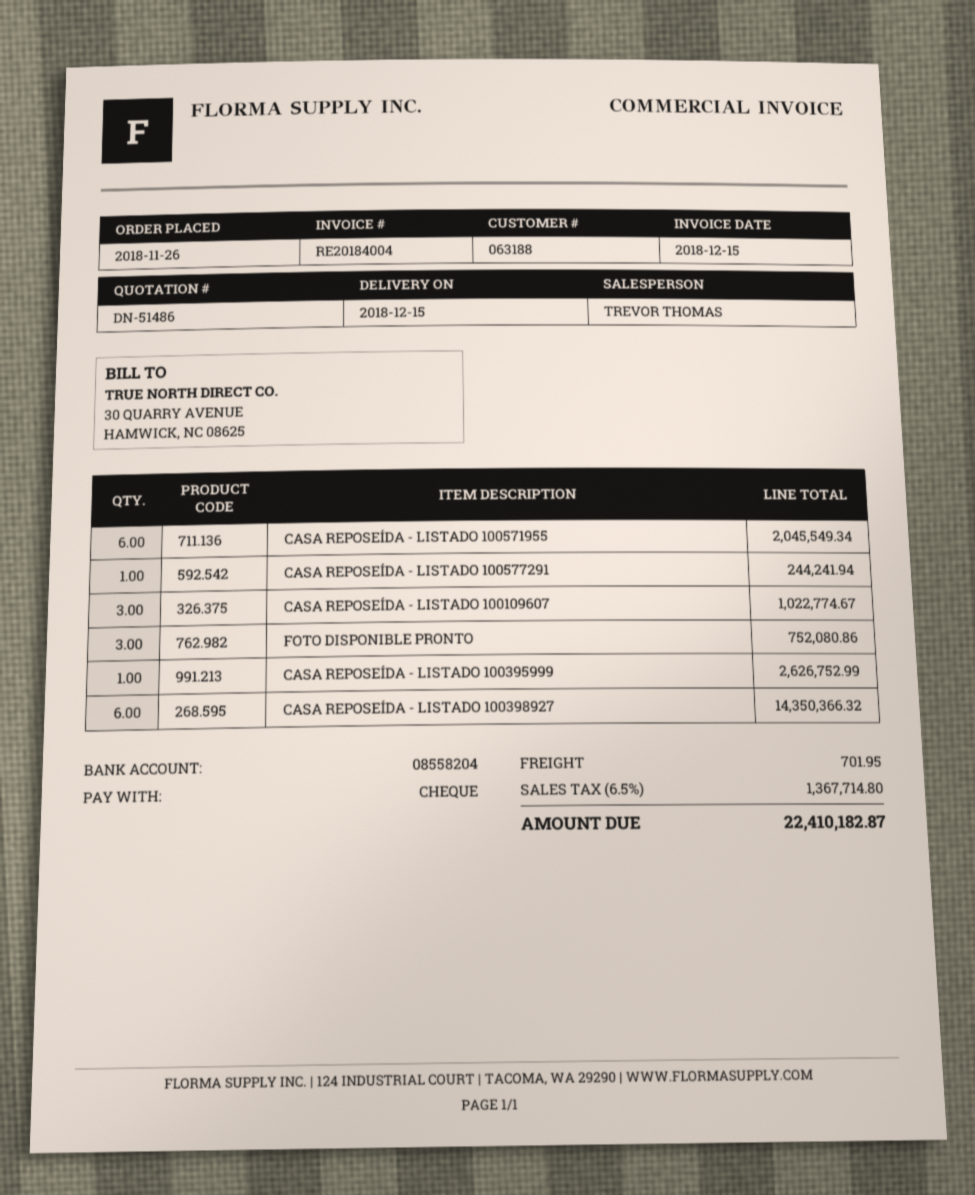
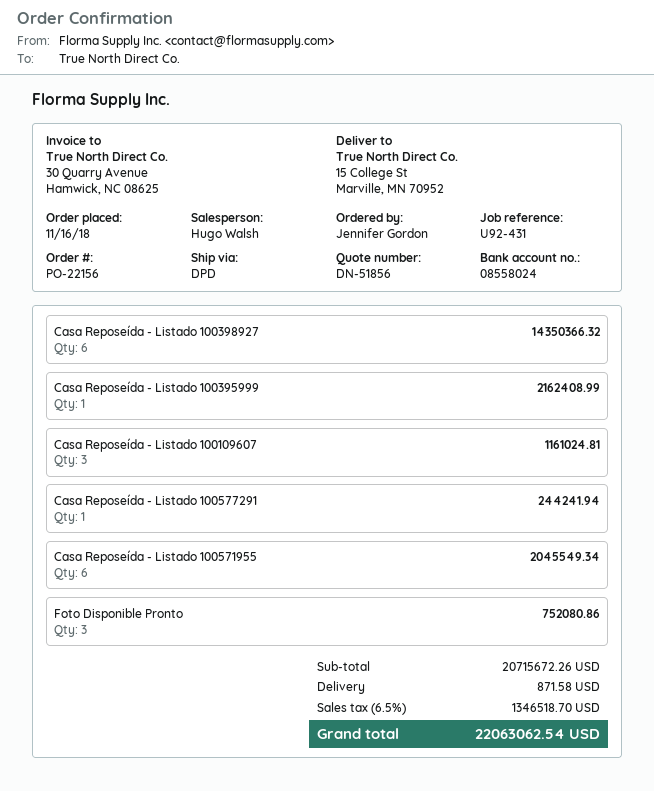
quote number: DN-51486 -> DN-51856
order date: 2018-11-26 -> 2018-11-16
sales rep: TREVOR THOMAS -> Hugo Walsh
bank account: 08558204 -> 08558024
CASA REPOSEÍDA - LISTADO 100109607: 3 for 1022774.67 -> 3 for 1161024.81
CASA REPOSEÍDA - LISTADO 100395999: 1 for 2626752.99 -> 1 for 2162408.99
shipping: 701.95 -> 871.58
tax: 6.5% = 1367714.80 -> 6.5% = 1346518.70
total: 22410182.87 -> 22063062.54

